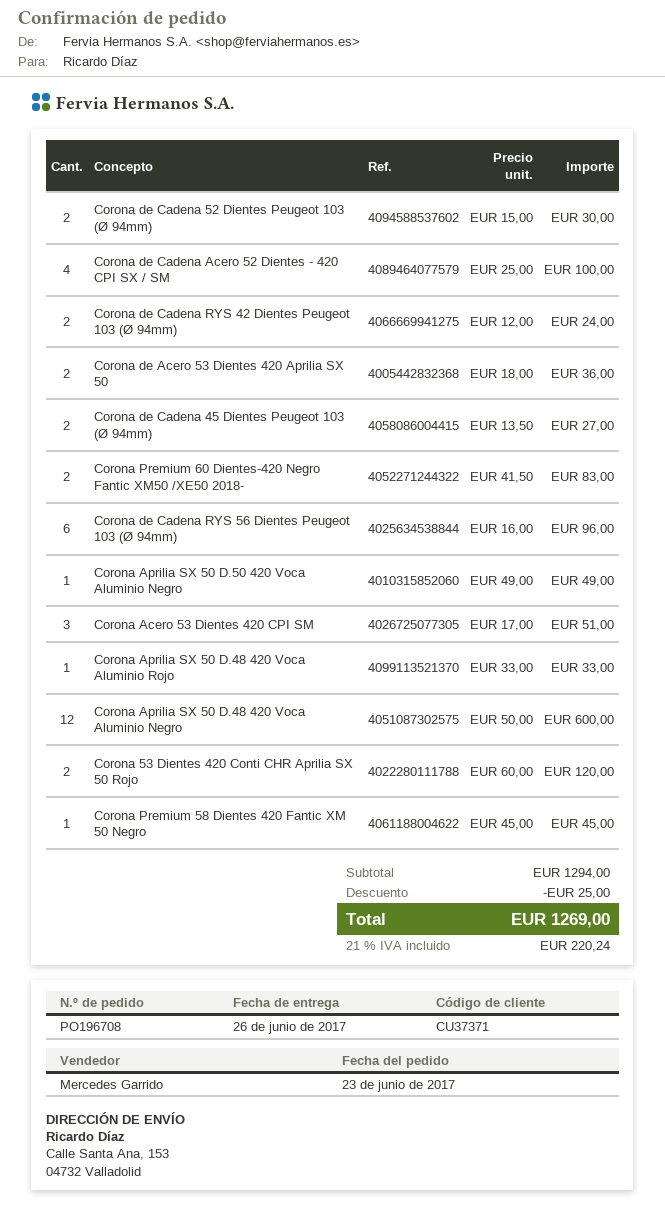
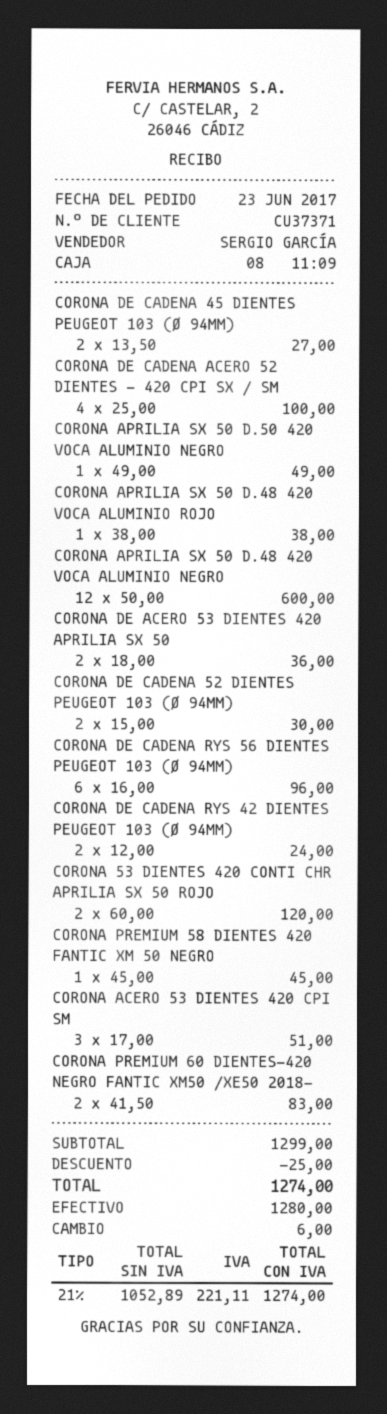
sales rep: Mercedes Garrido -> SERGIO GARCÍA
Corona Aprilia SX 50 D.48 420 Voca Aluminio Rojo: 1 x 33.00 = 33.00 -> 1 x 38.00 = 38.00
subtotal: 1294.00 -> 1299.00
tax: 21% = 220.24 -> 21% = 221.11
total: 1269.00 -> 1274.00

